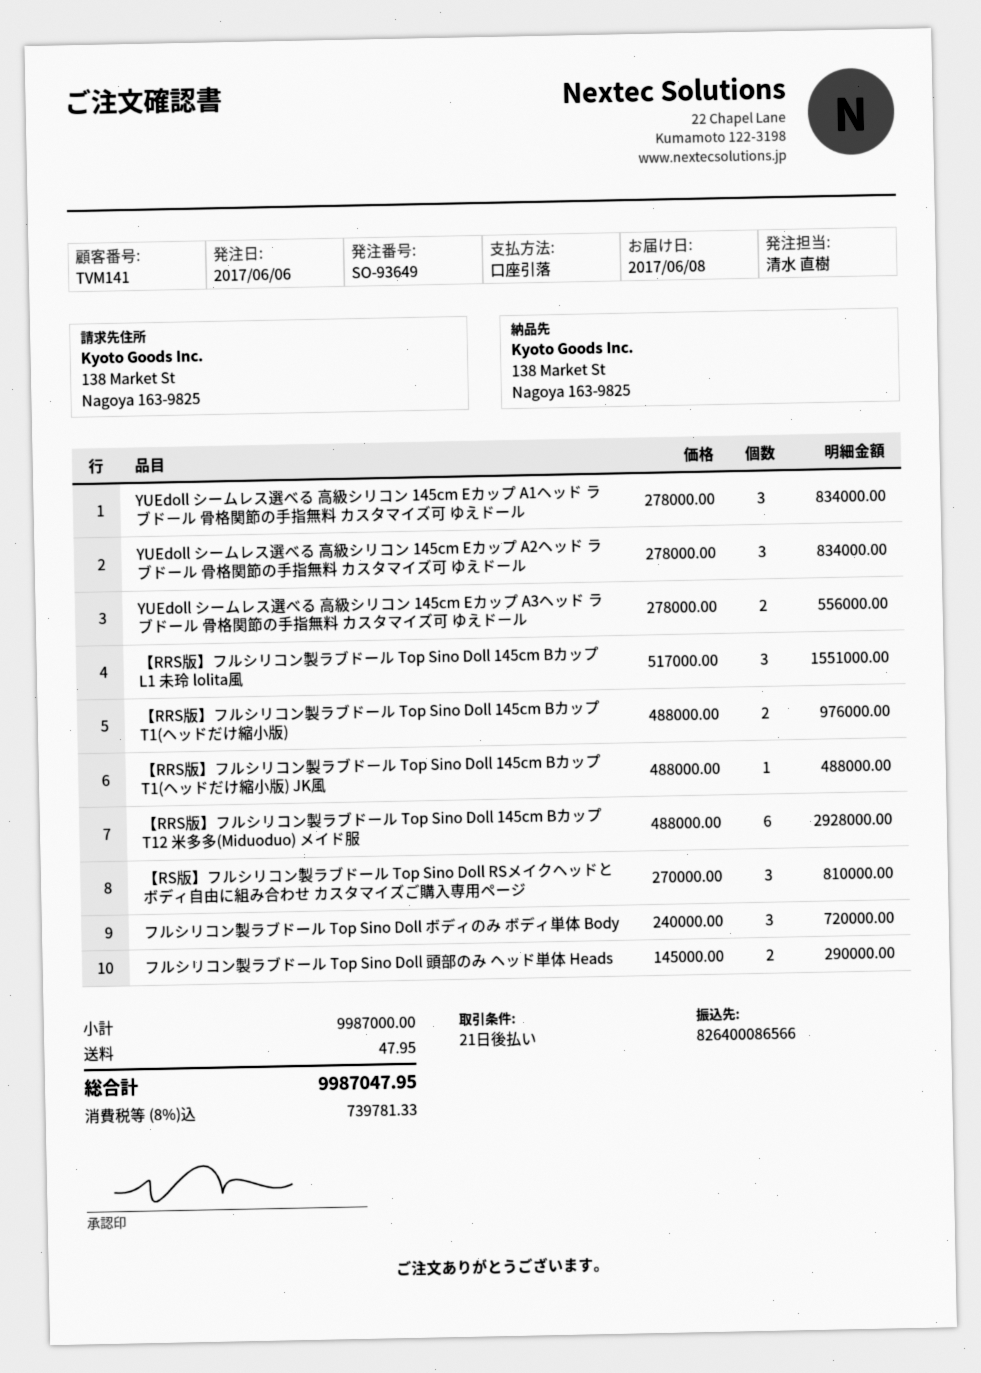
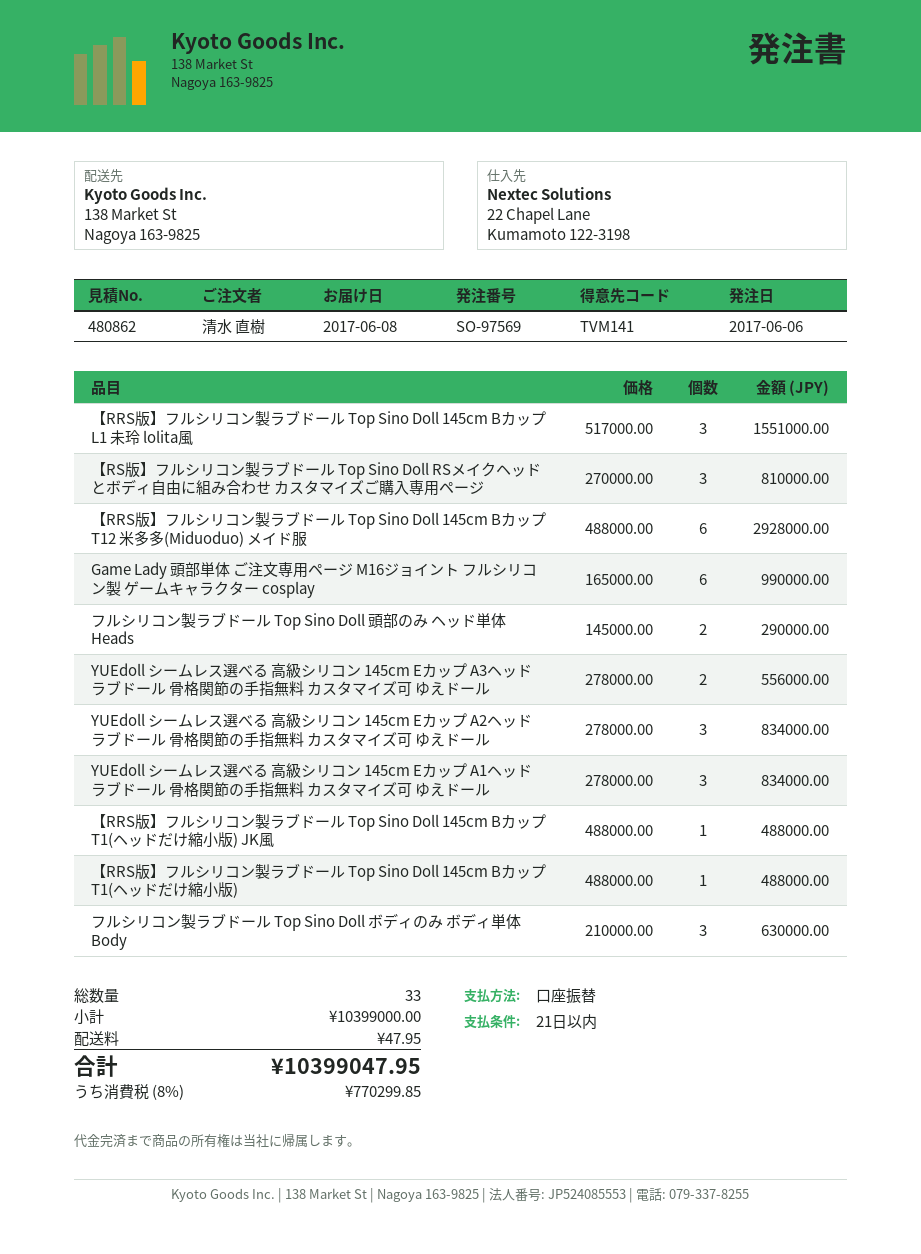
order number: SO-93649 -> SO-97569
【RRS版】フルシリコン製ラブドール Top Sino Doll 145cm Bカップ T1(ヘッドだけ縮小版): 2 x 488000.00 = 976000.00 -> 1 x 488000.00 = 488000.00
フルシリコン製ラブドール Top Sino Doll ボディのみ ボディ単体 Body: 3 x 240000.00 = 720000.00 -> 3 x 210000.00 = 630000.00
Game Lady 頭部単体 ご注文専用ページ M16ジョイント フルシリコン製 ゲームキャラクター cosplay: none -> 6 x 165000.00 = 990000.00
subtotal: 9987000.00 -> 10399000.00
tax: 8% = 739781.33 -> 8% = 770299.85
total: 9987047.95 -> 10399047.95

